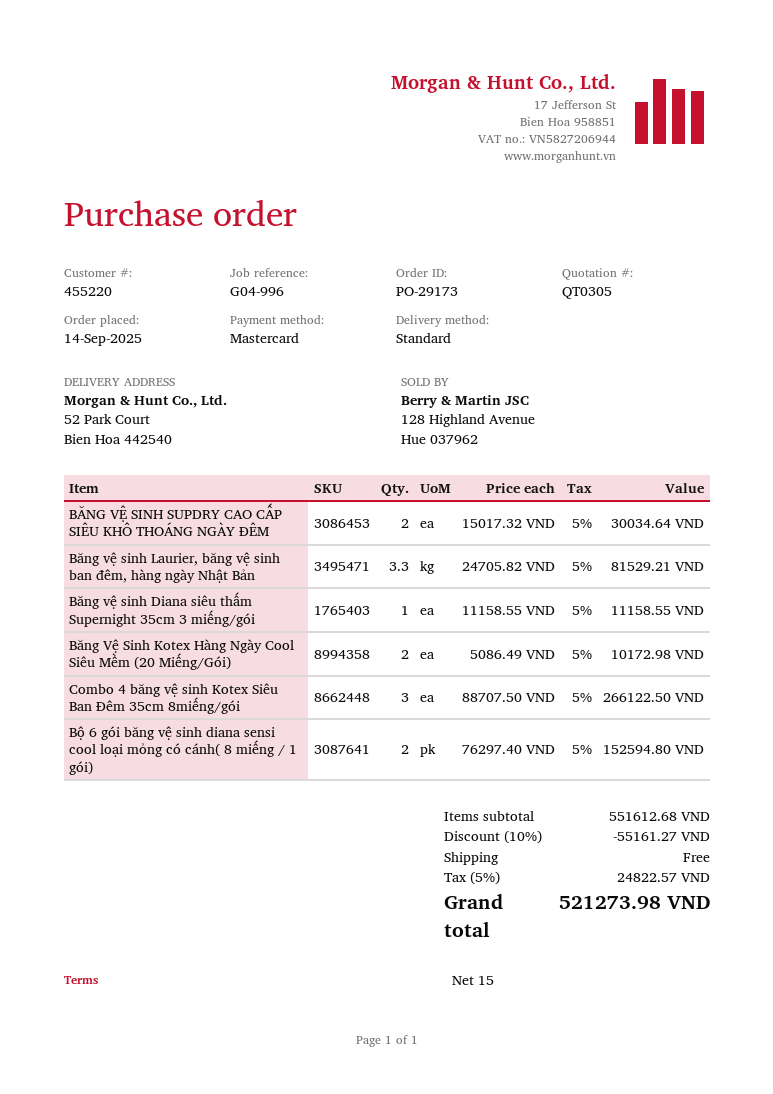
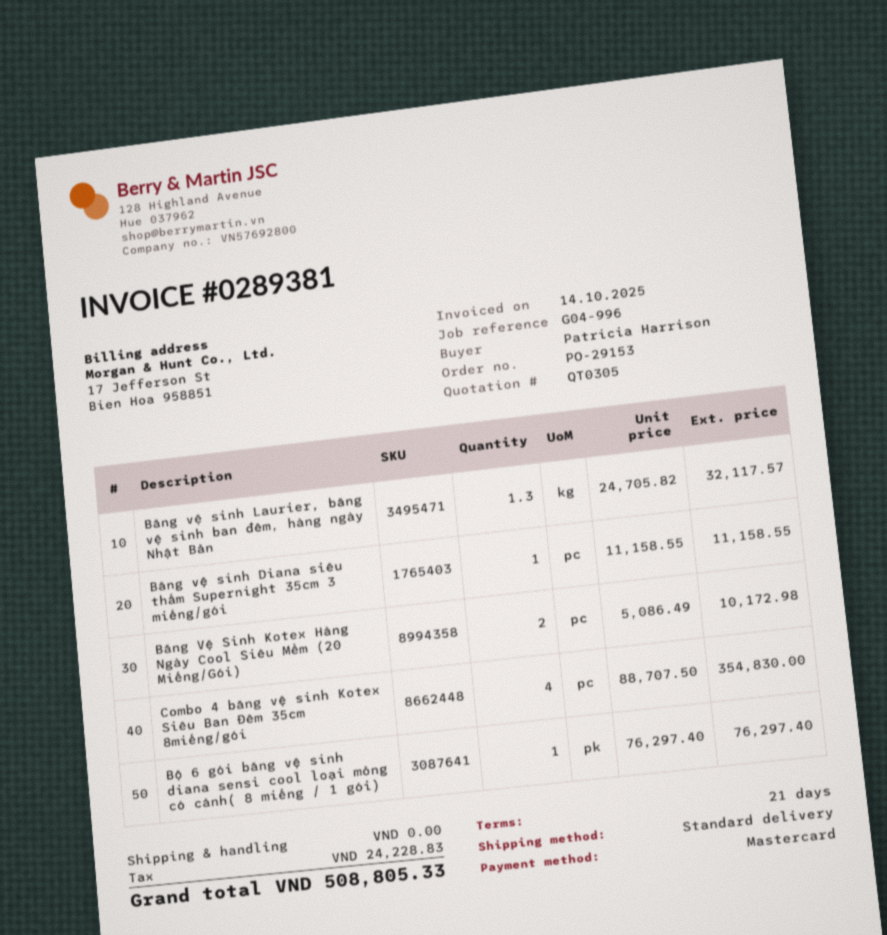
order number: PO-29173 -> PO-29153
payment terms: 15 days -> 21 days
BĂNG VỆ SINH SUPDRY CAO CẤP SIÊU KHÔ THOÁNG NGÀY ĐÊM: 2 x 15017.32 = 30034.64 -> none
Băng vệ sinh Laurier, băng vệ sinh ban đêm, hàng ngày Nhật Bản: 3.3 x 24705.82 = 81529.21 -> 1.3 x 24705.82 = 32117.57
Combo 4 băng vệ sinh Kotex Siêu Ban Đêm 35cm 8miếng/gói: 3 x 88707.50 = 266122.50 -> 4 x 88707.50 = 354830.00
Bộ 6 gói băng vệ sinh diana sensi cool loại mỏng có cánh( 8 miếng / 1 gói): 2 x 76297.40 = 152594.80 -> 1 x 76297.40 = 76297.40
discount: 10% = 55161.27 -> none
tax: 24822.57 -> 24228.83
total: 521273.98 -> 508805.33

